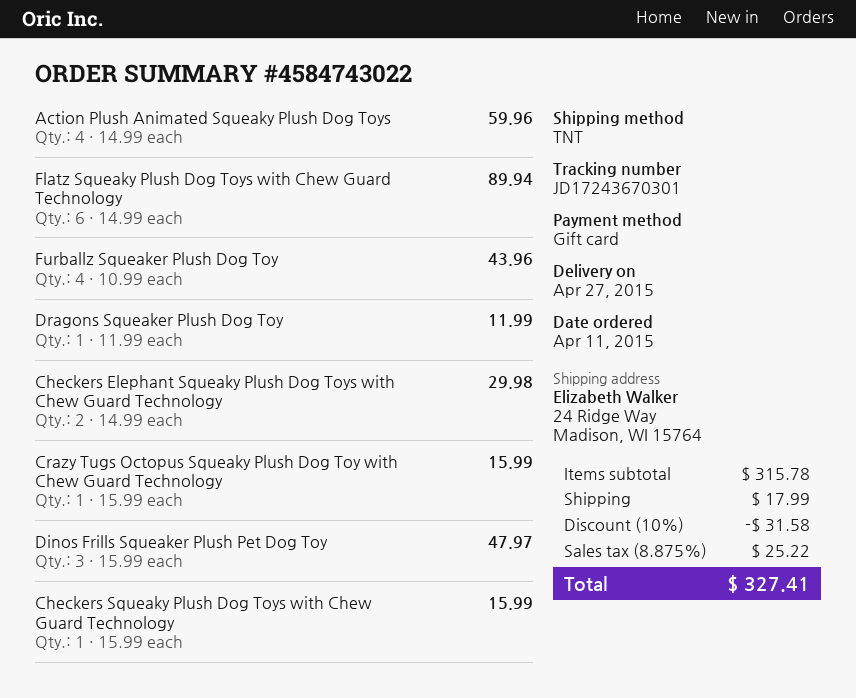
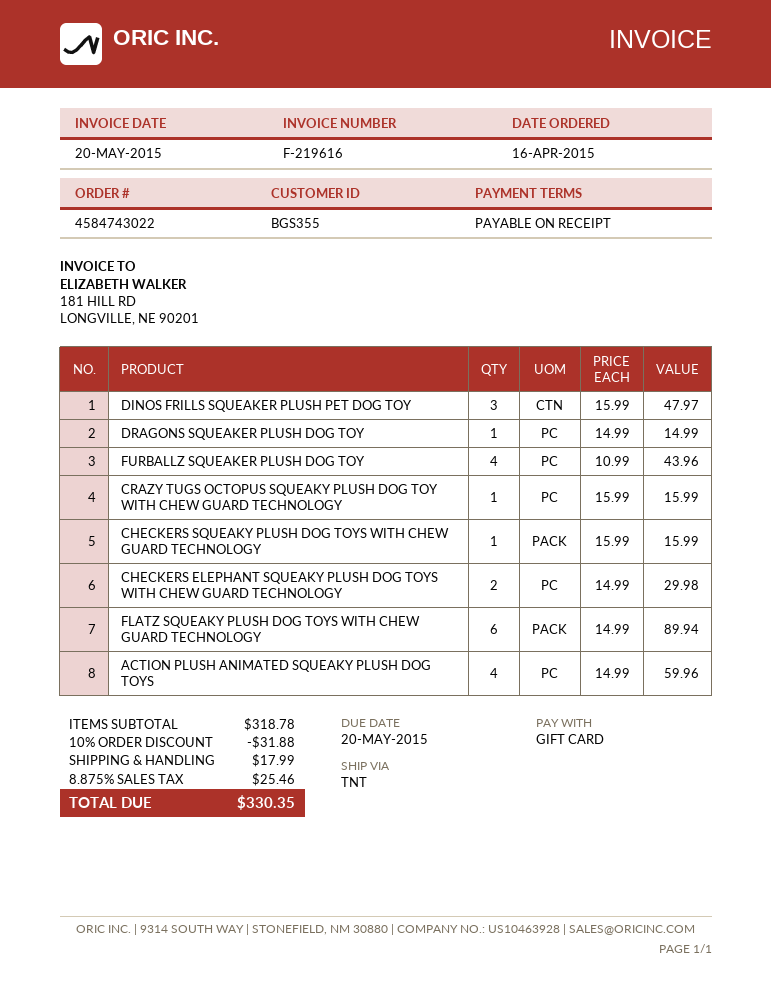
order date: 2015-04-11 -> 2015-04-16
Dragons Squeaker Plush Dog Toy: 1 x 11.99 = 11.99 -> 1 x 14.99 = 14.99
subtotal: 315.78 -> 318.78
discount: 10% = 31.58 -> 10% = 31.88
tax: 8.875% = 25.22 -> 8.875% = 25.46
total: 327.41 -> 330.35

